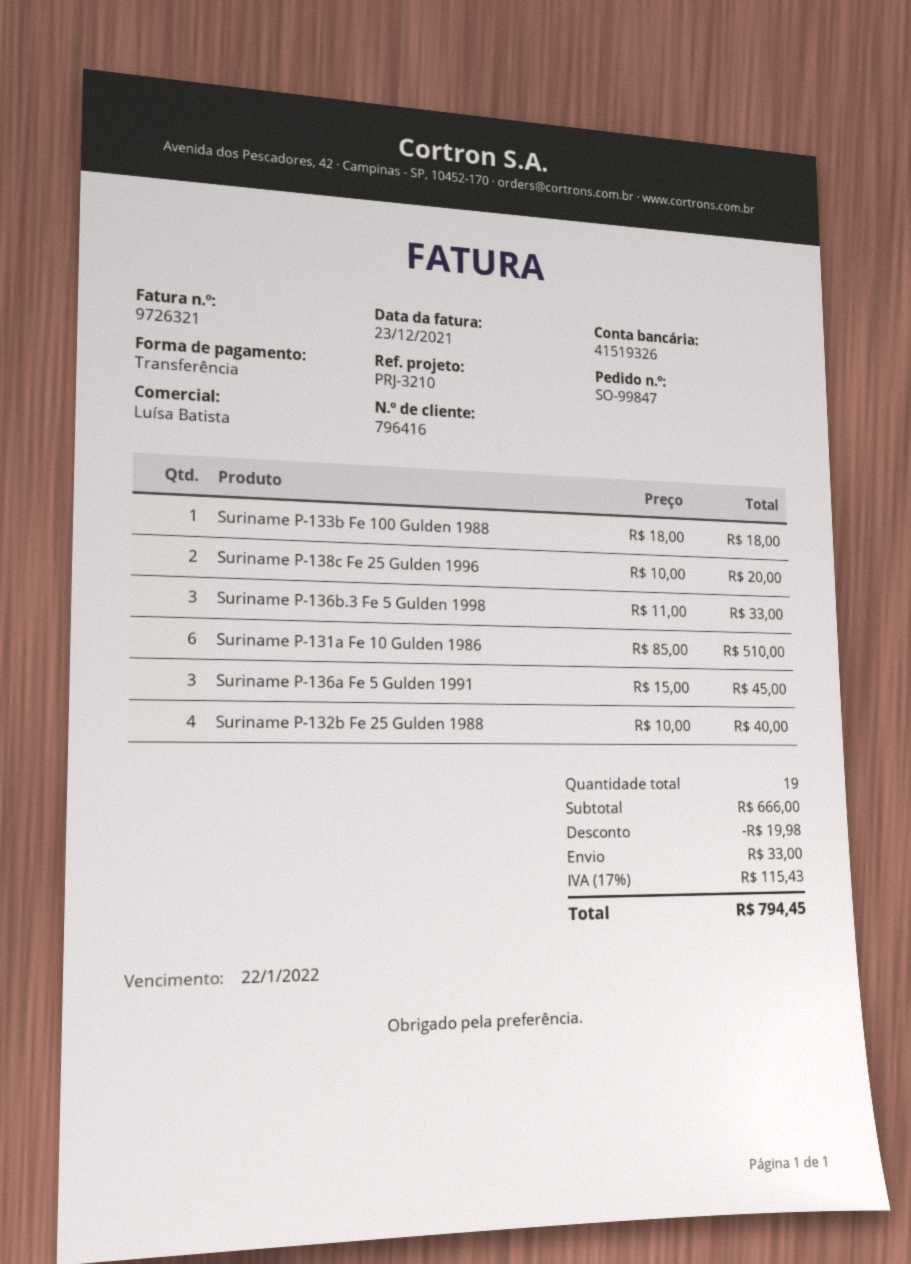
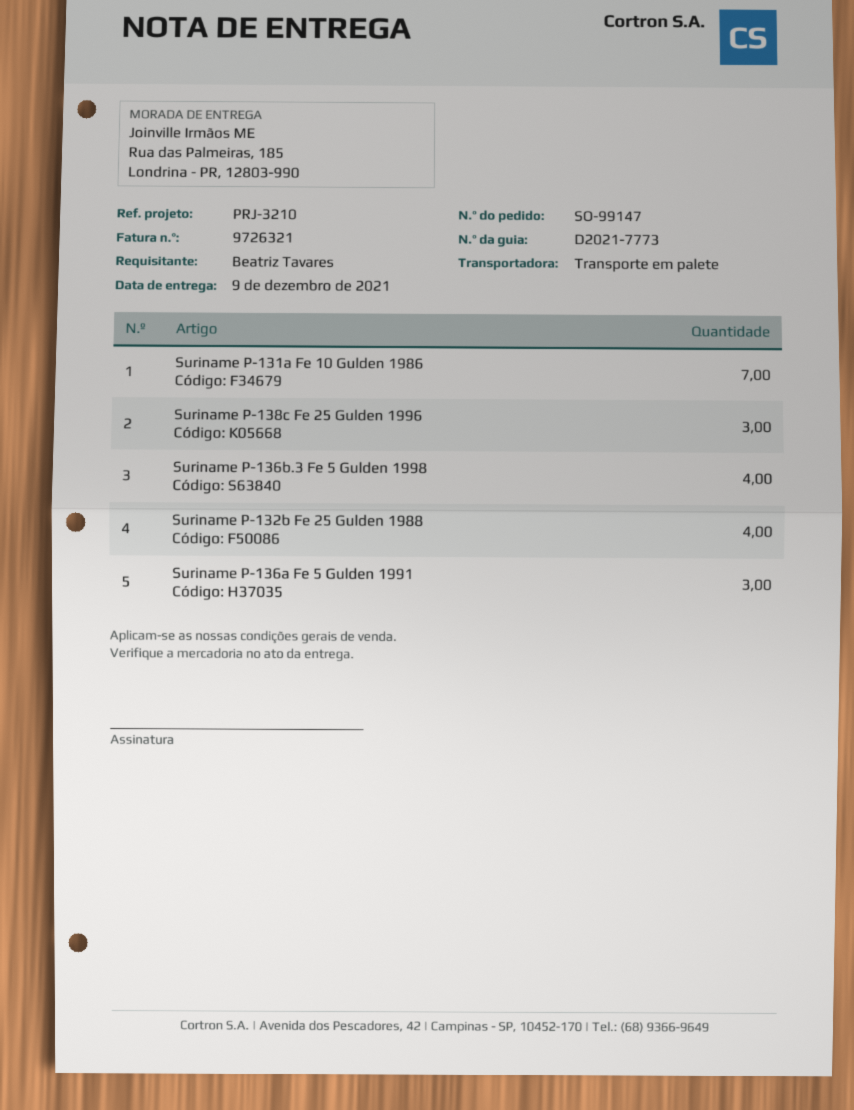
order number: SO-99847 -> SO-99147
Suriname P-133b Fe 100 Gulden 1988: 1 -> none
Suriname P-138c Fe 25 Gulden 1996: 2 -> 3
Suriname P-136b.3 Fe 5 Gulden 1998: 3 -> 4
Suriname P-131a Fe 10 Gulden 1986: 6 -> 7

